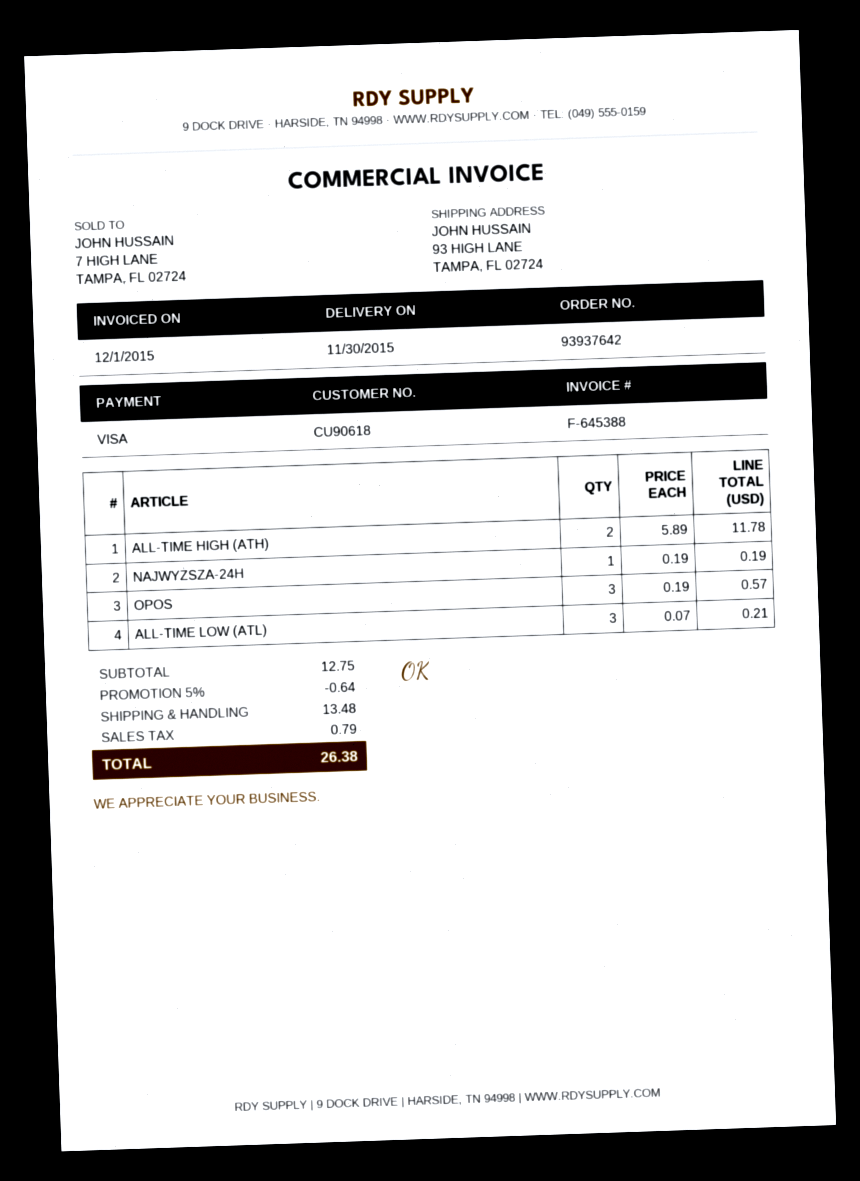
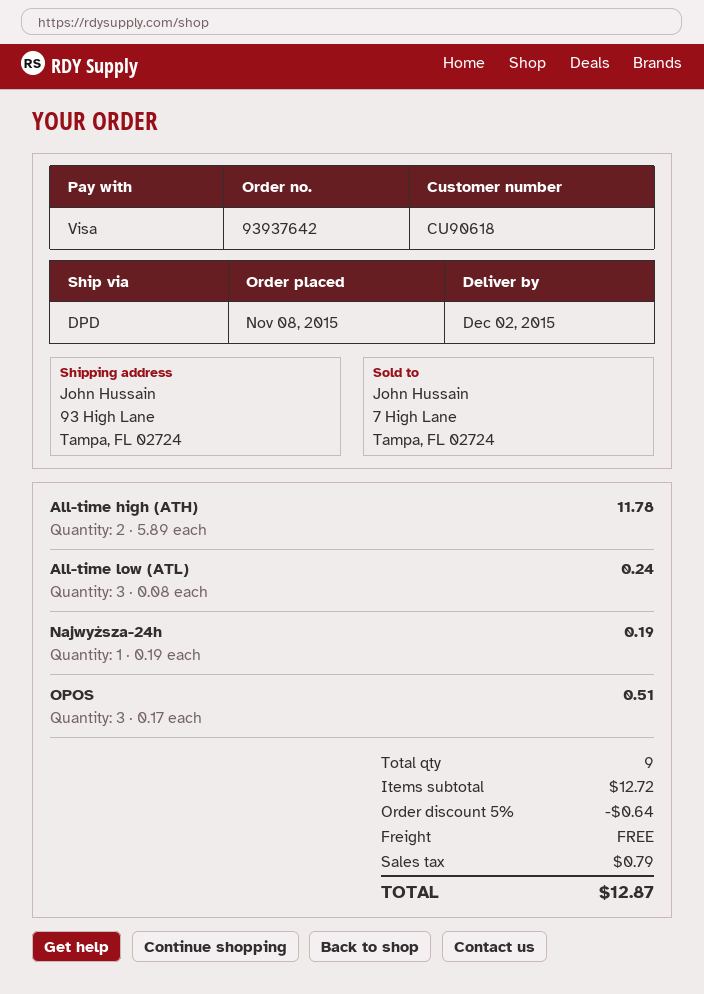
delivery date: 2015-11-30 -> 2015-12-02
OPOS: 3 x 0.19 = 0.57 -> 3 x 0.17 = 0.51
ALL-TIME LOW (ATL): 3 x 0.07 = 0.21 -> 3 x 0.08 = 0.24
subtotal: 12.75 -> 12.72
shipping: 13.48 -> 0.00
total: 26.38 -> 12.87

